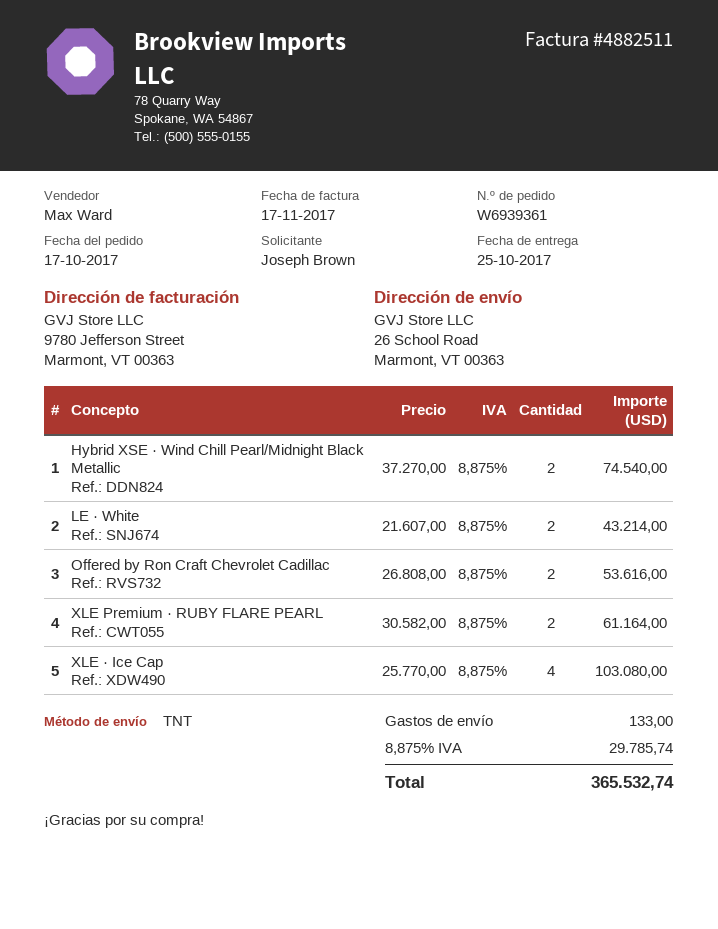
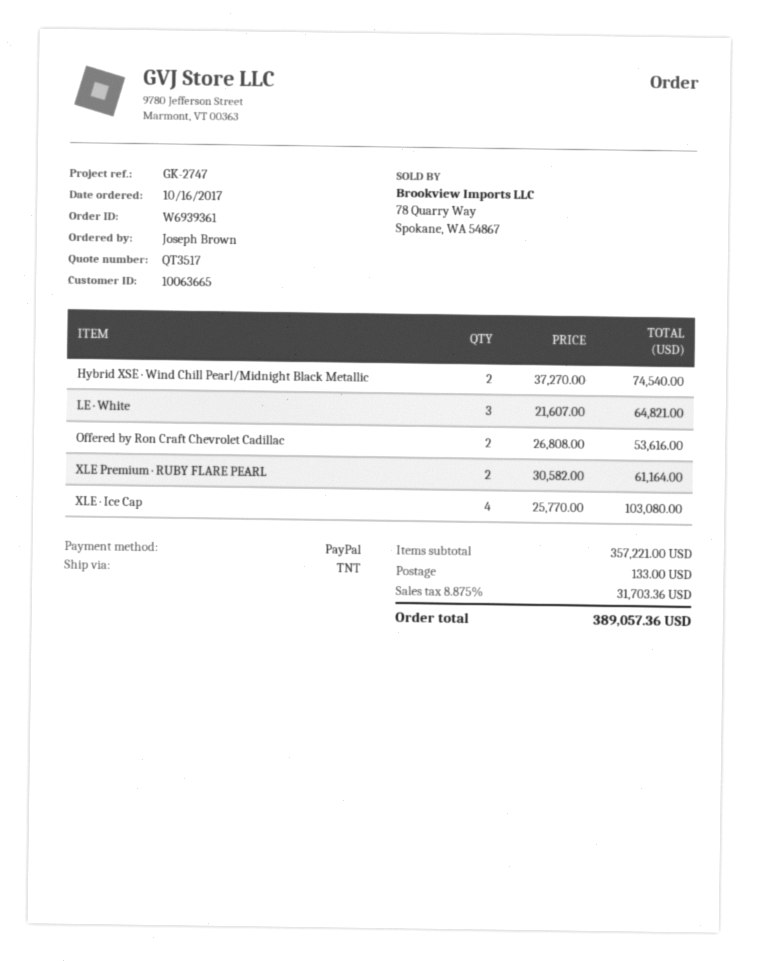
order date: 2017-10-17 -> 2017-10-16
LE · White: 2 x 21607.00 = 43214.00 -> 3 x 21607.00 = 64821.00
tax: 8.875% = 29785.74 -> 8.875% = 31703.36
total: 365532.74 -> 389057.36

